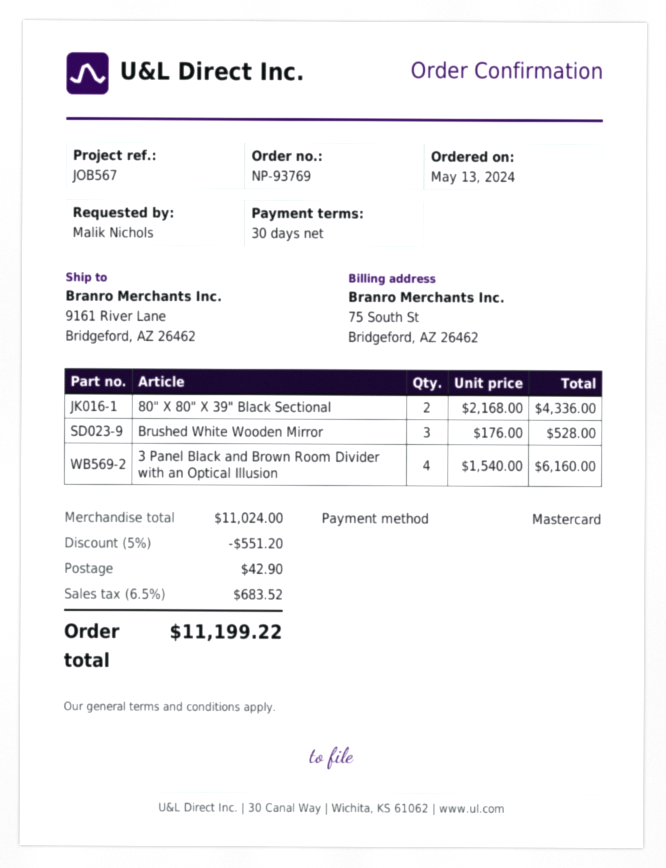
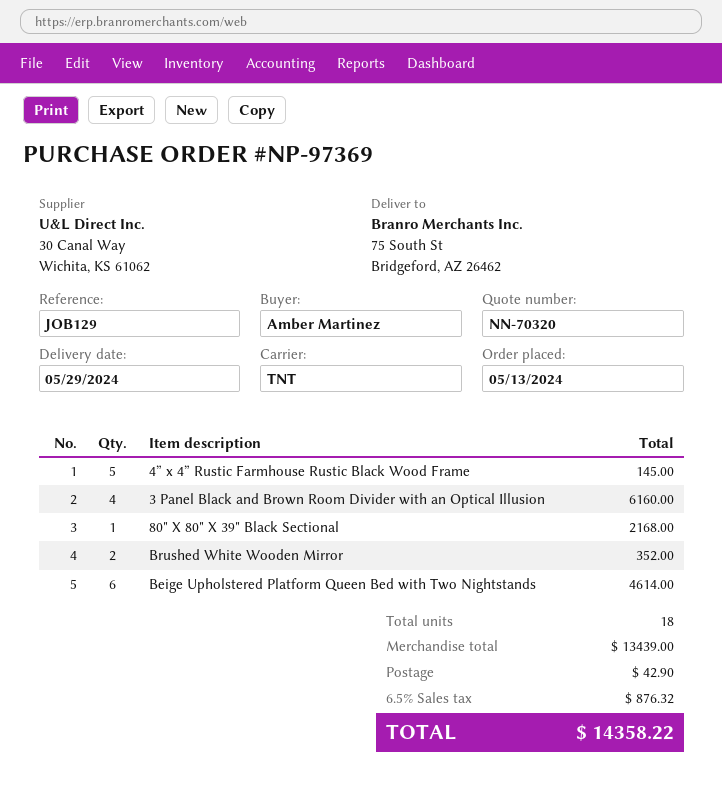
order number: NP-93769 -> NP-97369
reference: JOB567 -> JOB129
ordered by: Malik Nichols -> Amber Martinez
ship to: 9161 River Lane, Bridgeford, AZ 26462 -> 75 South St, Bridgeford, AZ 26462
80" X 80" X 39" Black Sectional: 2 for 4336.00 -> 1 for 2168.00
Brushed White Wooden Mirror: 3 for 528.00 -> 2 for 352.00
4” x 4” Rustic Farmhouse Rustic Black Wood Frame: none -> 5 for 145.00
Beige Upholstered Platform Queen Bed with Two Nightstands: none -> 6 for 4614.00
subtotal: 11024.00 -> 13439.00
discount: 5% = 551.20 -> none
tax: 6.5% = 683.52 -> 6.5% = 876.32
total: 11199.22 -> 14358.22

